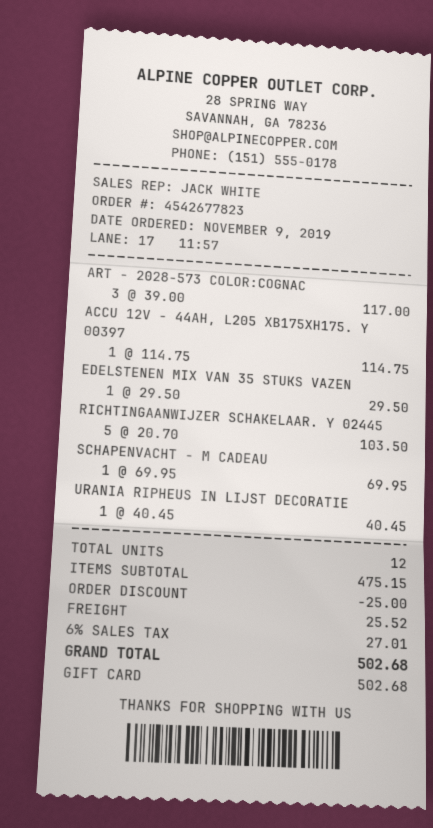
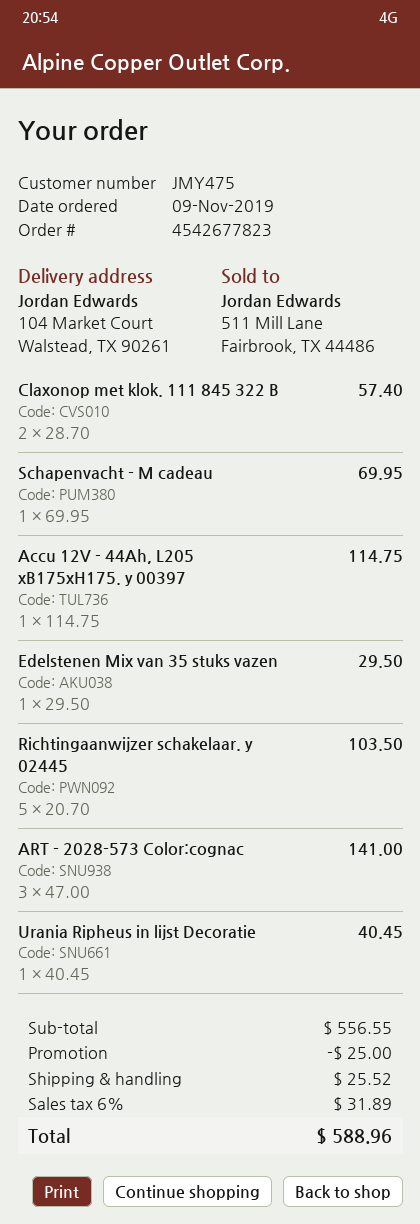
ART - 2028-573 COLOR:COGNAC: 3 x 39.00 = 117.00 -> 3 x 47.00 = 141.00
Claxonop met klok. 111 845 322 B: none -> 2 x 28.70 = 57.40
subtotal: 475.15 -> 556.55
tax: 6% = 27.01 -> 6% = 31.89
total: 502.68 -> 588.96

